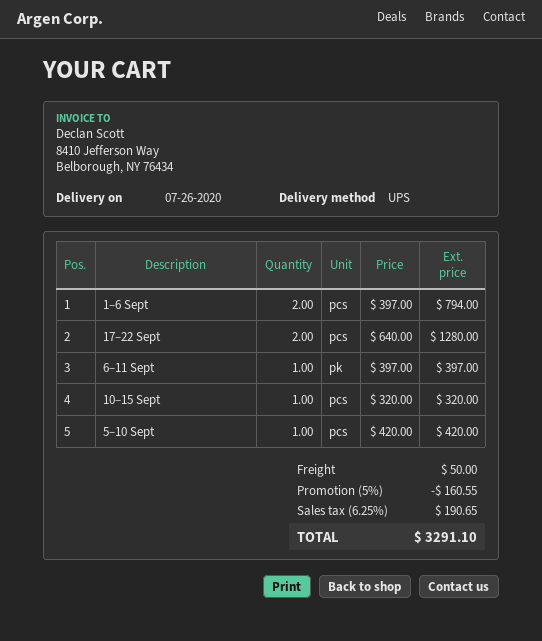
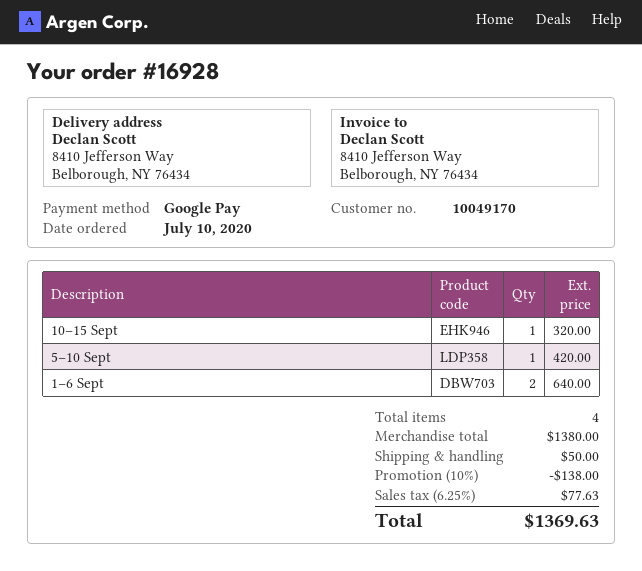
1–6 Sept: 2 for 794.00 -> 2 for 640.00
17–22 Sept: 2 for 1280.00 -> none
6–11 Sept: 1 for 397.00 -> none
discount: 5% = 160.55 -> 10% = 138.00
tax: 6.25% = 190.65 -> 6.25% = 77.63
total: 3291.10 -> 1369.63

